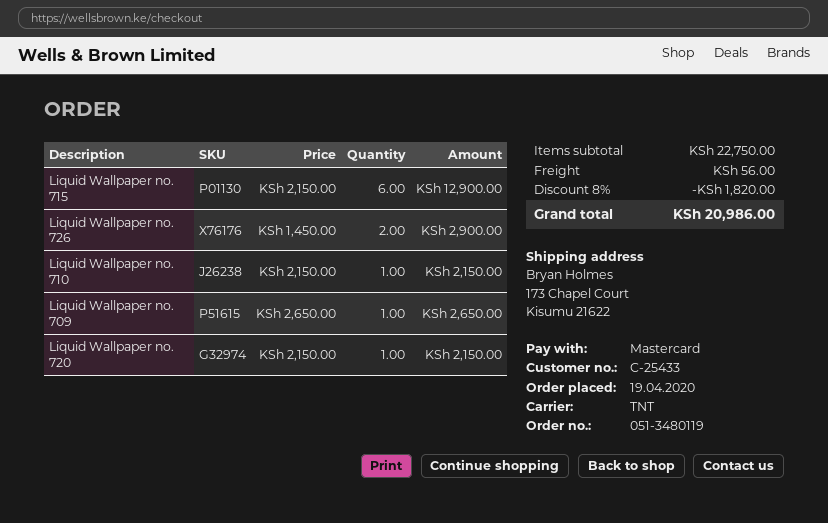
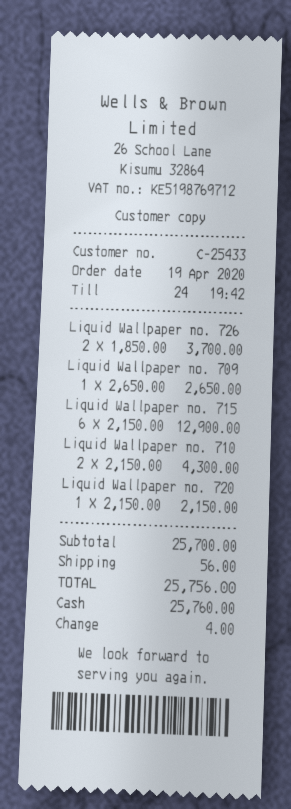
payment method: Mastercard -> cash
Liquid Wallpaper no. 726: 2 x 1450.00 = 2900.00 -> 2 x 1850.00 = 3700.00
Liquid Wallpaper no. 710: 1 x 2150.00 = 2150.00 -> 2 x 2150.00 = 4300.00
subtotal: 22750.00 -> 25700.00
discount: 8% = 1820.00 -> none
total: 20986.00 -> 25756.00

